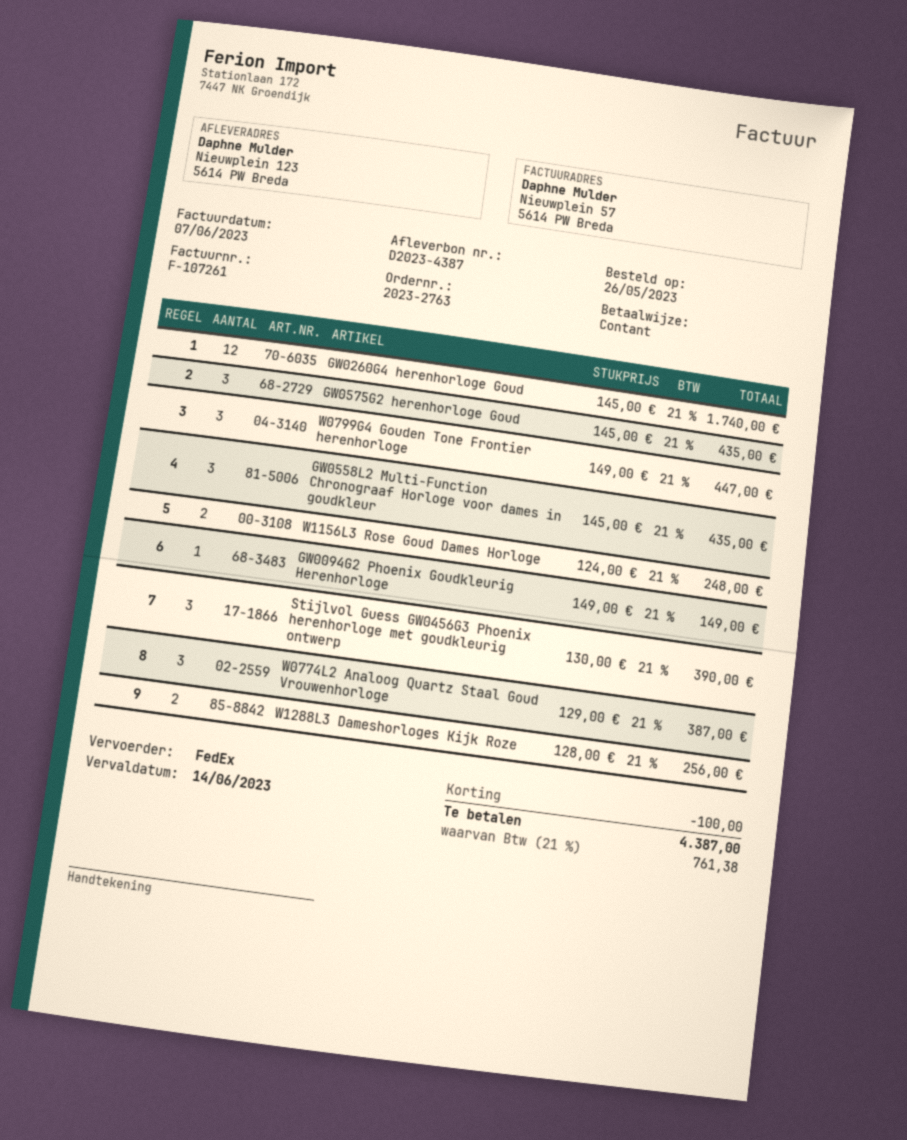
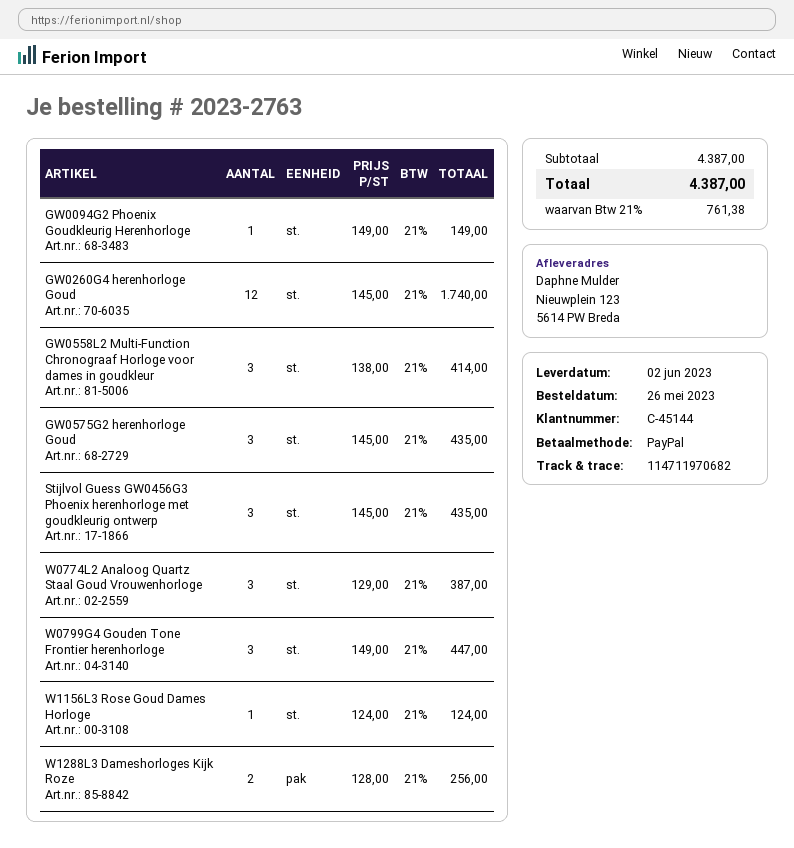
payment method: cash -> PayPal
GW0558L2 Multi-Function Chronograaf Horloge voor dames in goudkleur: 3 x 145.00 = 435.00 -> 3 x 138.00 = 414.00
W1156L3 Rose Goud Dames Horloge: 2 x 124.00 = 248.00 -> 1 x 124.00 = 124.00
Stijlvol Guess GW0456G3 Phoenix herenhorloge met goudkleurig ontwerp: 3 x 130.00 = 390.00 -> 3 x 145.00 = 435.00
discount: 100.00 -> none

